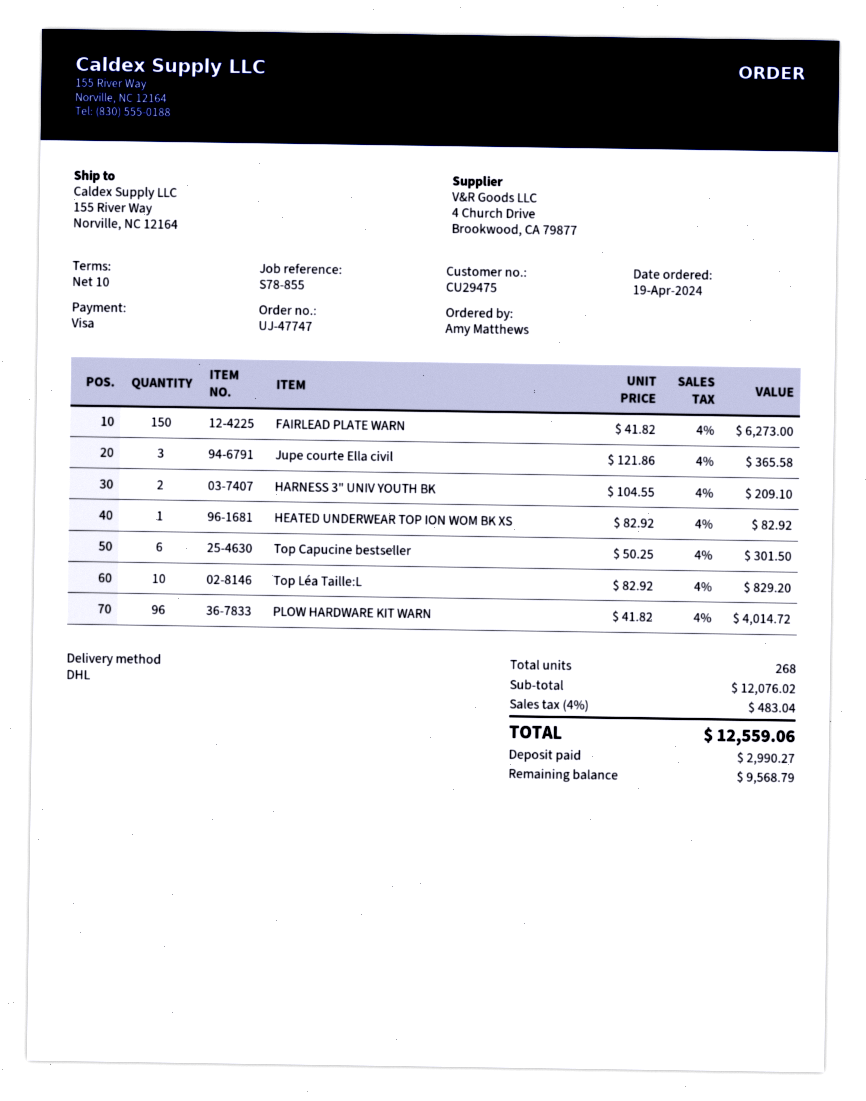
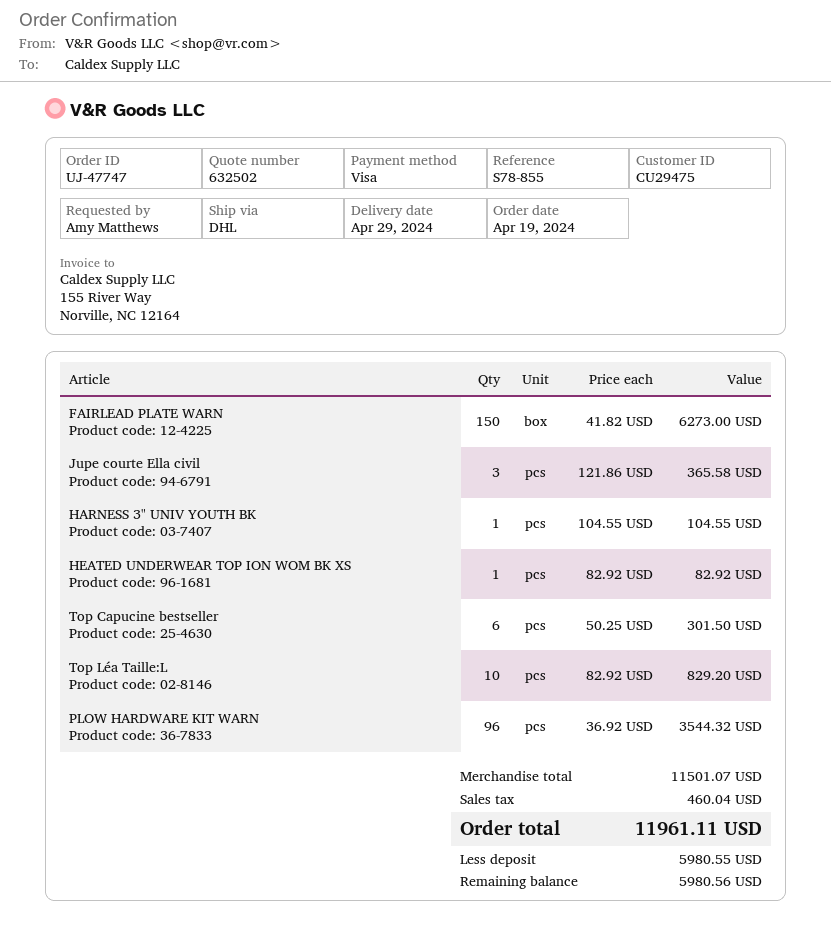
HARNESS 3" UNIV YOUTH BK: 2 x 104.55 = 209.10 -> 1 x 104.55 = 104.55
PLOW HARDWARE KIT WARN: 96 x 41.82 = 4014.72 -> 96 x 36.92 = 3544.32
subtotal: 12076.02 -> 11501.07
tax: 483.04 -> 460.04
total: 12559.06 -> 11961.11
deposit: 2990.27 -> 5980.55
balance: 9568.79 -> 5980.56

